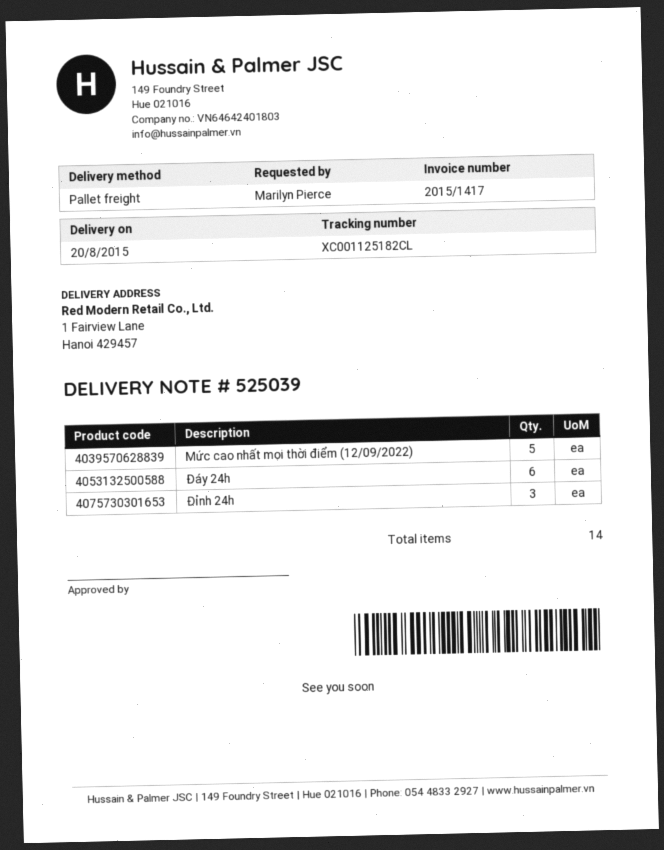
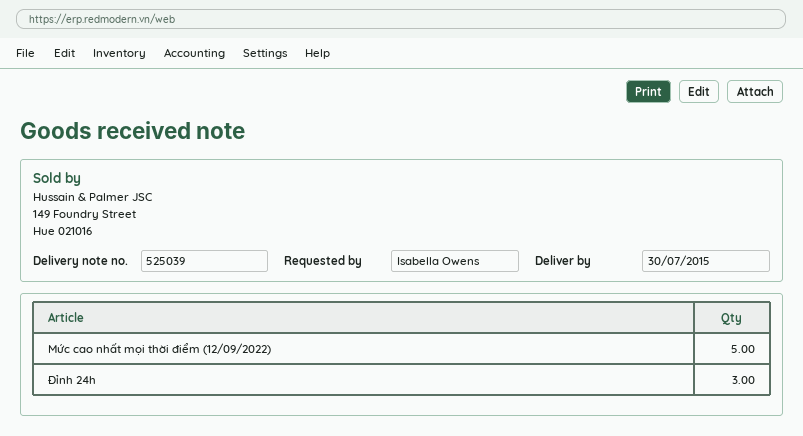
delivery date: 2015-08-20 -> 2015-07-30
ordered by: Marilyn Pierce -> Isabella Owens
Đáy 24h: 6 -> none

